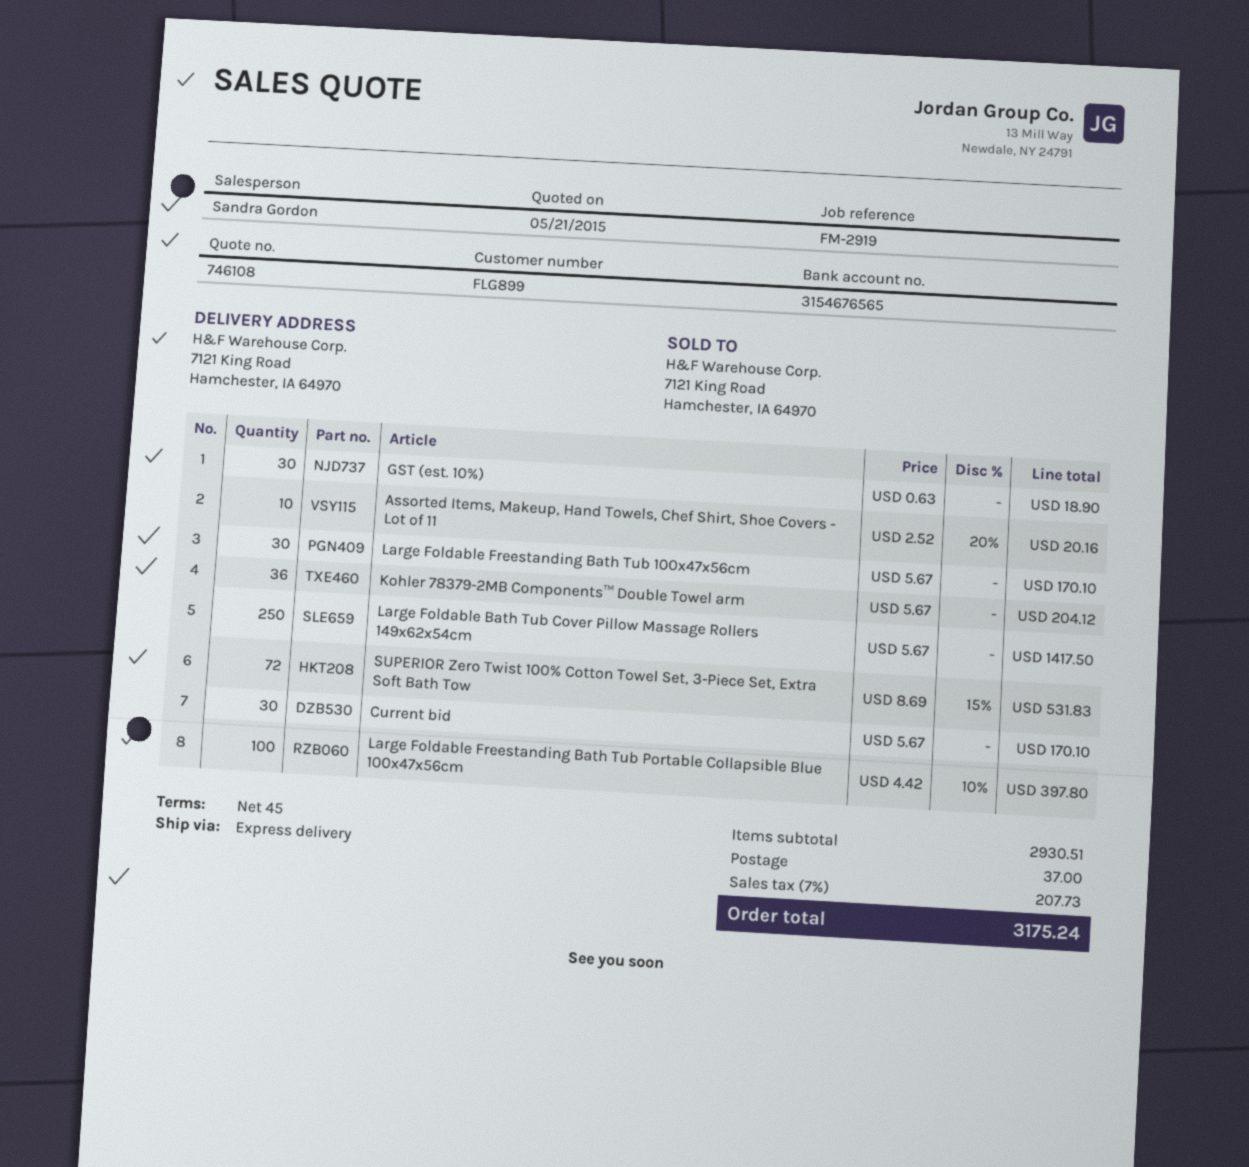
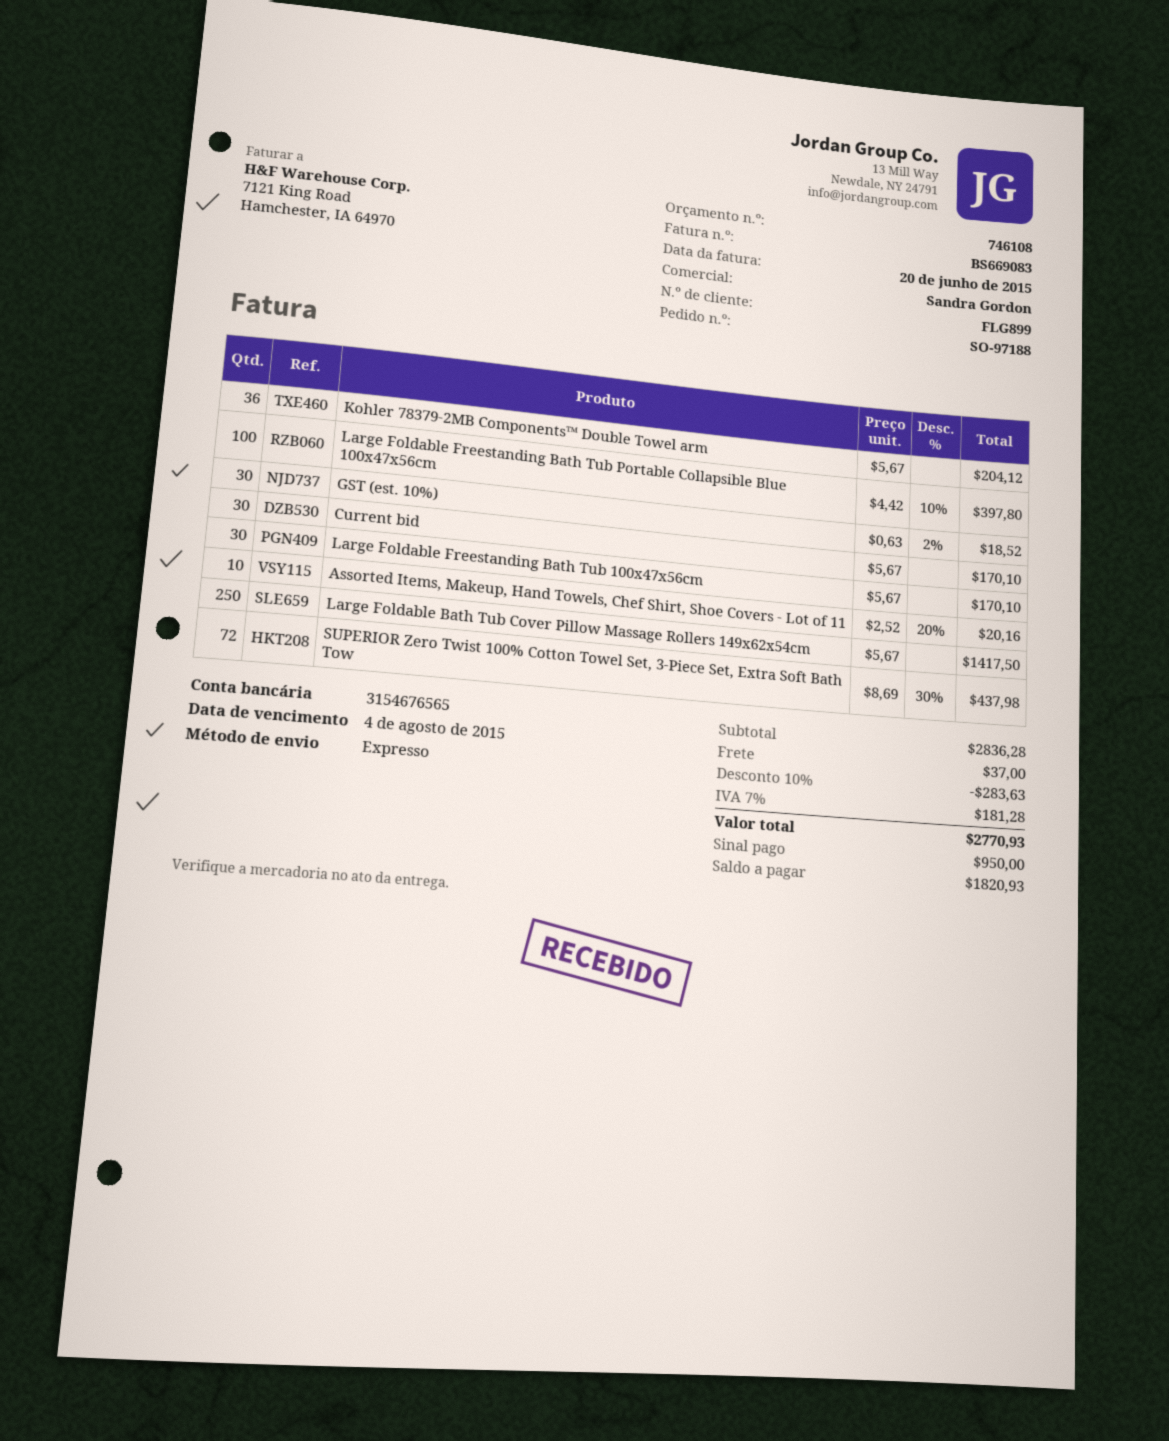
GST (est. 10%): 30 x 0.63 = 18.90 -> 30 x 0.63 - 2% = 18.52
SUPERIOR Zero Twist 100% Cotton Towel Set, 3-Piece Set, Extra Soft Bath Tow: 72 x 8.69 - 15% = 531.83 -> 72 x 8.69 - 30% = 437.98
subtotal: 2930.51 -> 2836.28
discount: none -> 10% = 283.63
tax: 7% = 207.73 -> 7% = 181.28
total: 3175.24 -> 2770.93

